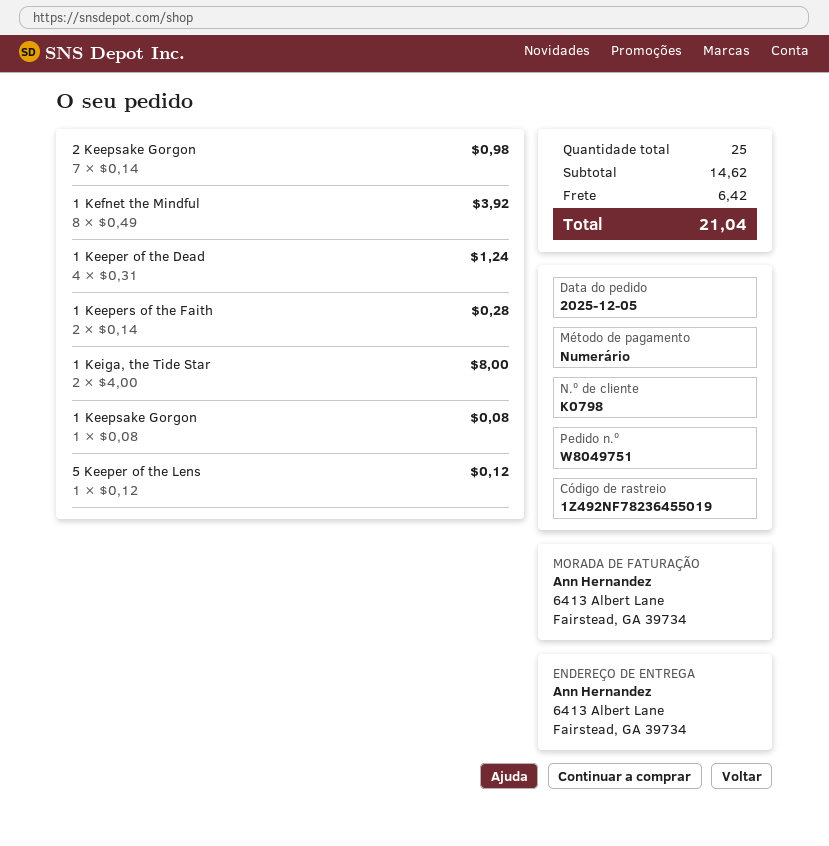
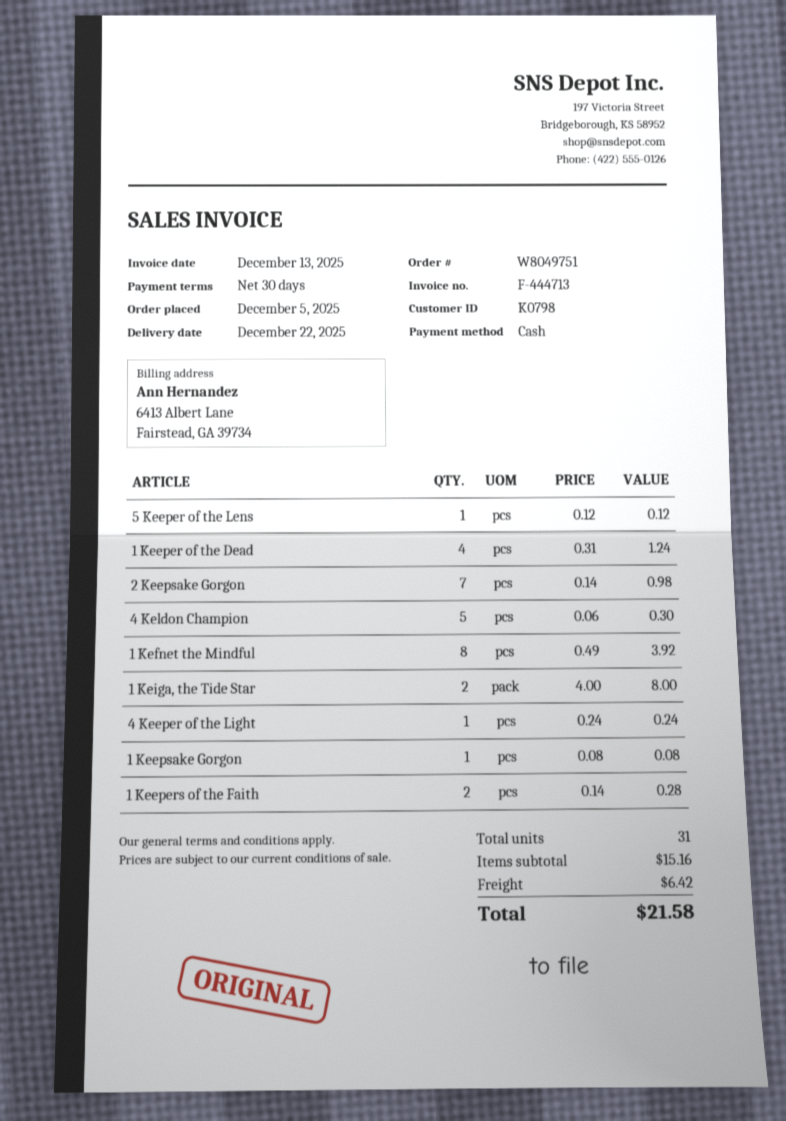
4 Keldon Champion: none -> 5 x 0.06 = 0.30
4 Keeper of the Light: none -> 1 x 0.24 = 0.24
total quantity: 25 -> 31
subtotal: 14.62 -> 15.16
total: 21.04 -> 21.58

